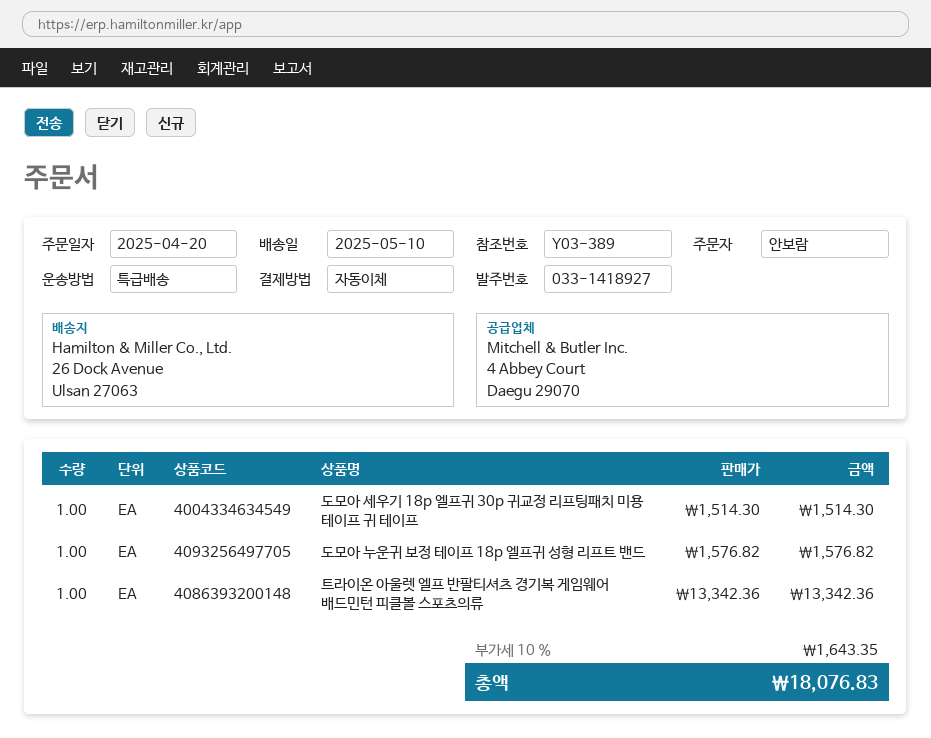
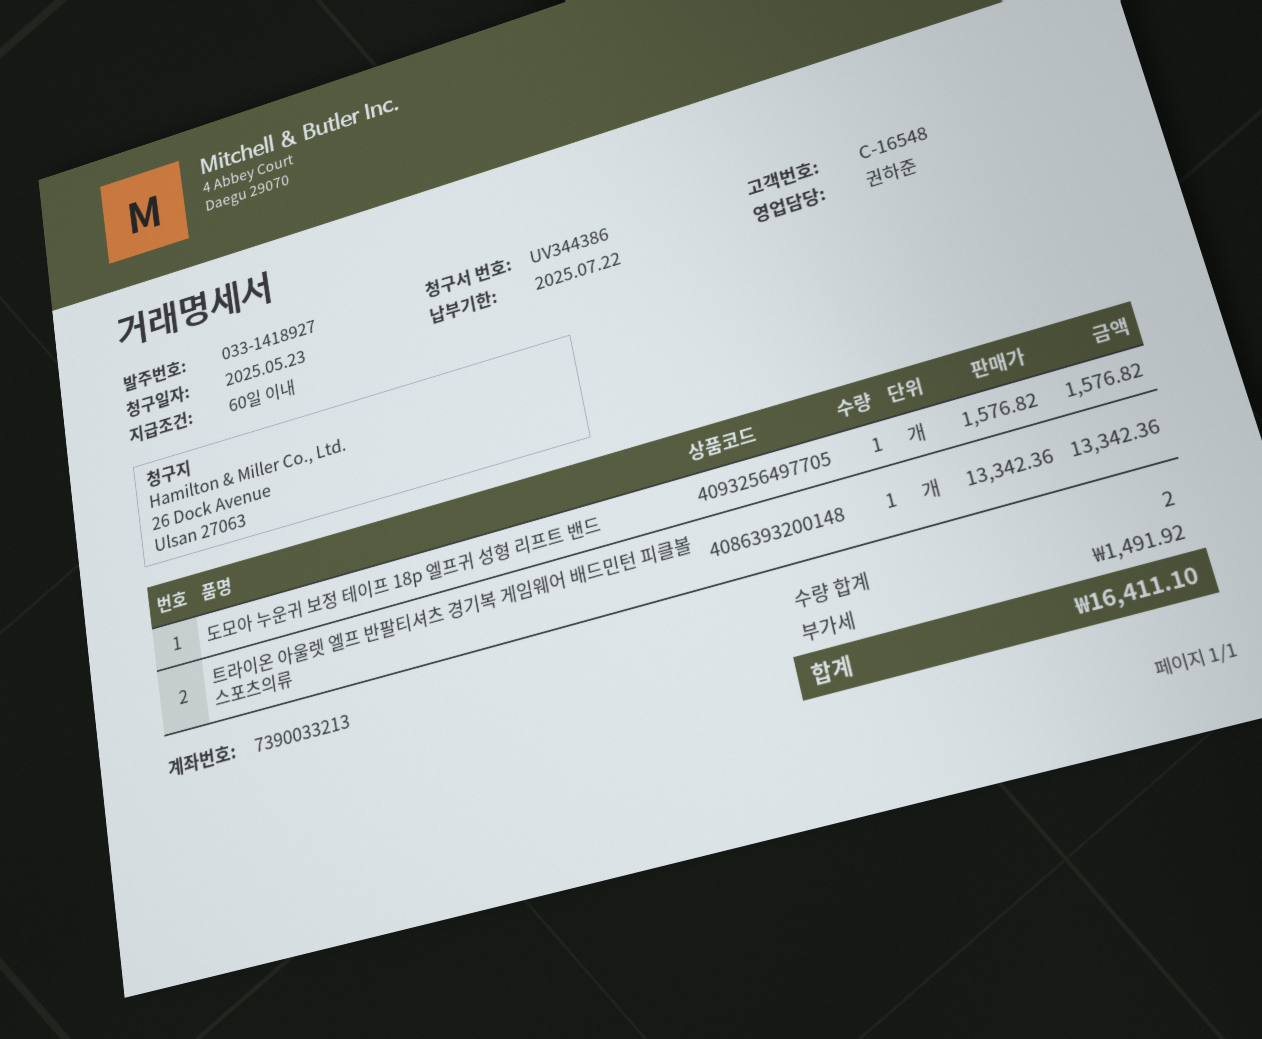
도모아 세우기 18p 엘프귀 30p 귀교정 리프팅패치 미용 테이프 귀 테이프: 1 x 1514.30 = 1514.30 -> none
tax: 1643.35 -> 1491.92
total: 18076.83 -> 16411.10

